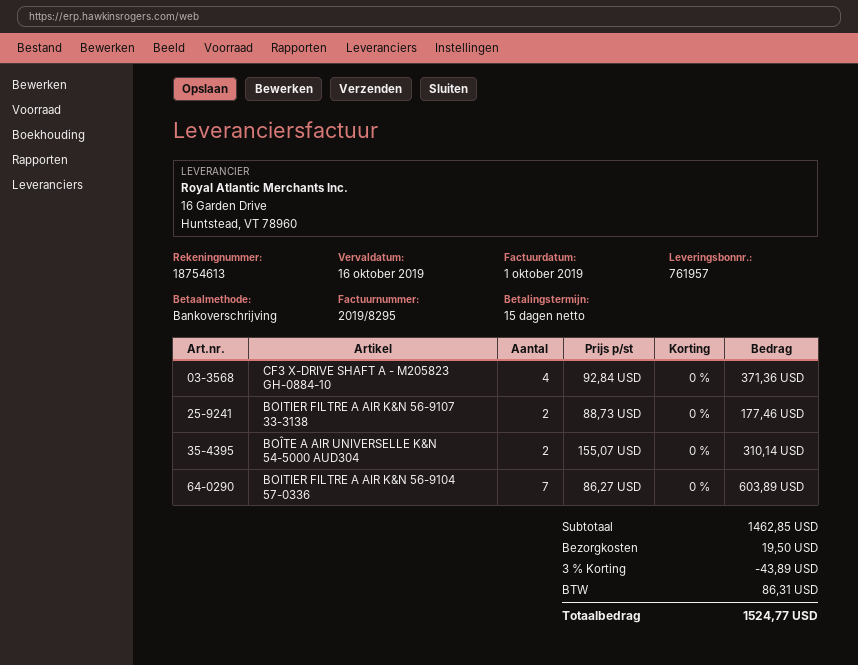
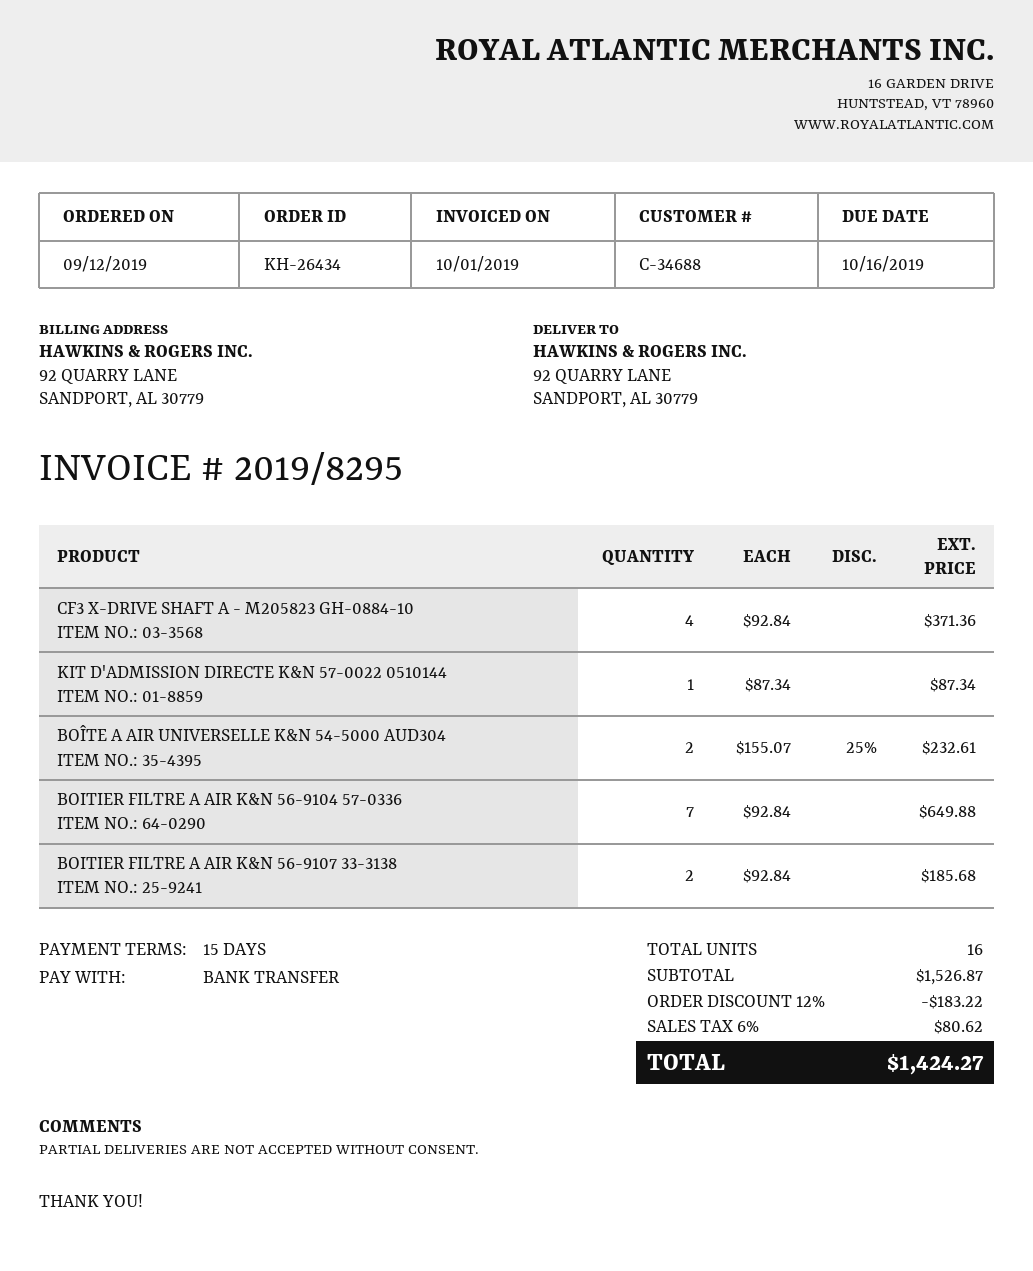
BOITIER FILTRE A AIR K&N 56-9107 33-3138: 2 x 88.73 = 177.46 -> 2 x 92.84 = 185.68
BOÎTE A AIR UNIVERSELLE K&N 54-5000 AUD304: 2 x 155.07 = 310.14 -> 2 x 155.07 - 25% = 232.61
BOITIER FILTRE A AIR K&N 56-9104 57-0336: 7 x 86.27 = 603.89 -> 7 x 92.84 = 649.88
KIT D'ADMISSION DIRECTE K&N 57-0022 0510144: none -> 1 x 87.34 = 87.34
subtotal: 1462.85 -> 1526.87
discount: 3% = 43.89 -> 12% = 183.22
shipping: 19.50 -> none
tax: 86.31 -> 80.62
total: 1524.77 -> 1424.27

